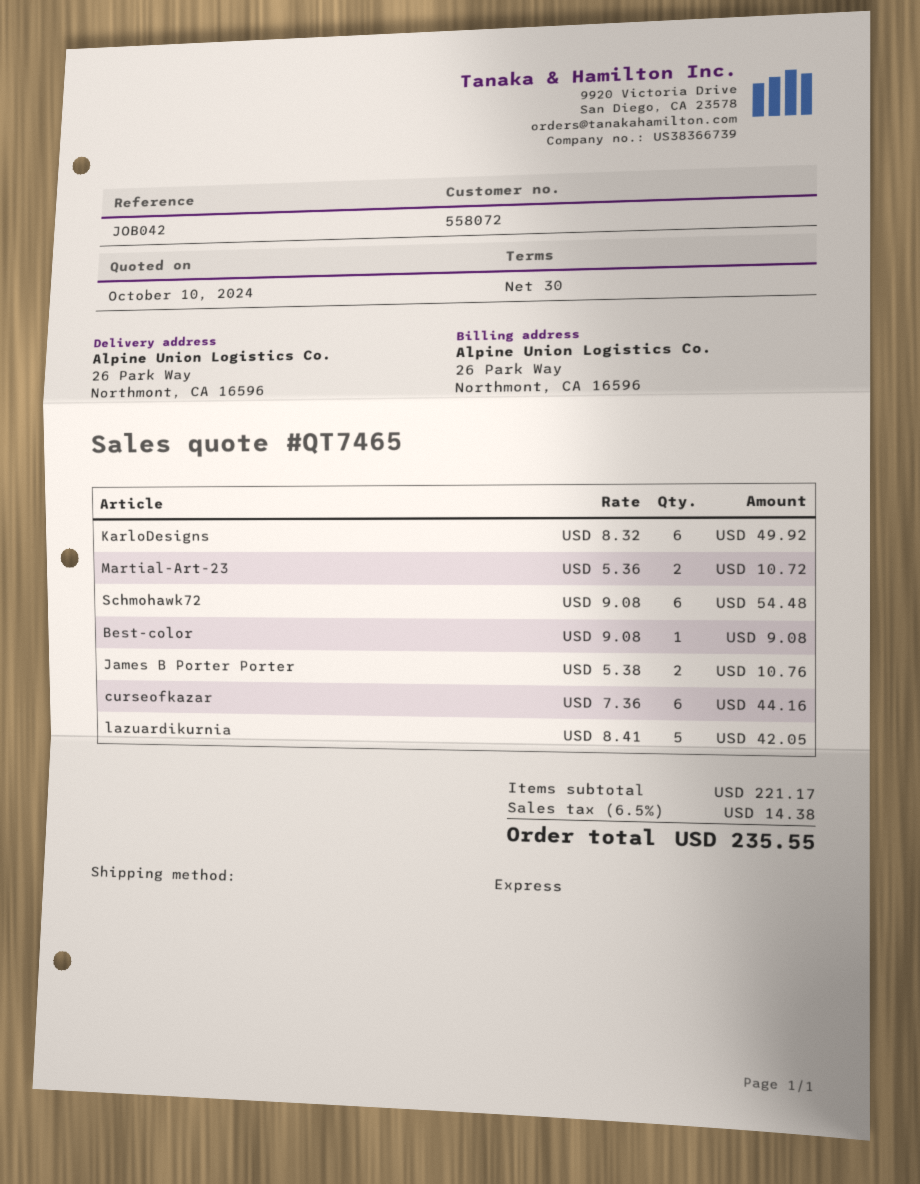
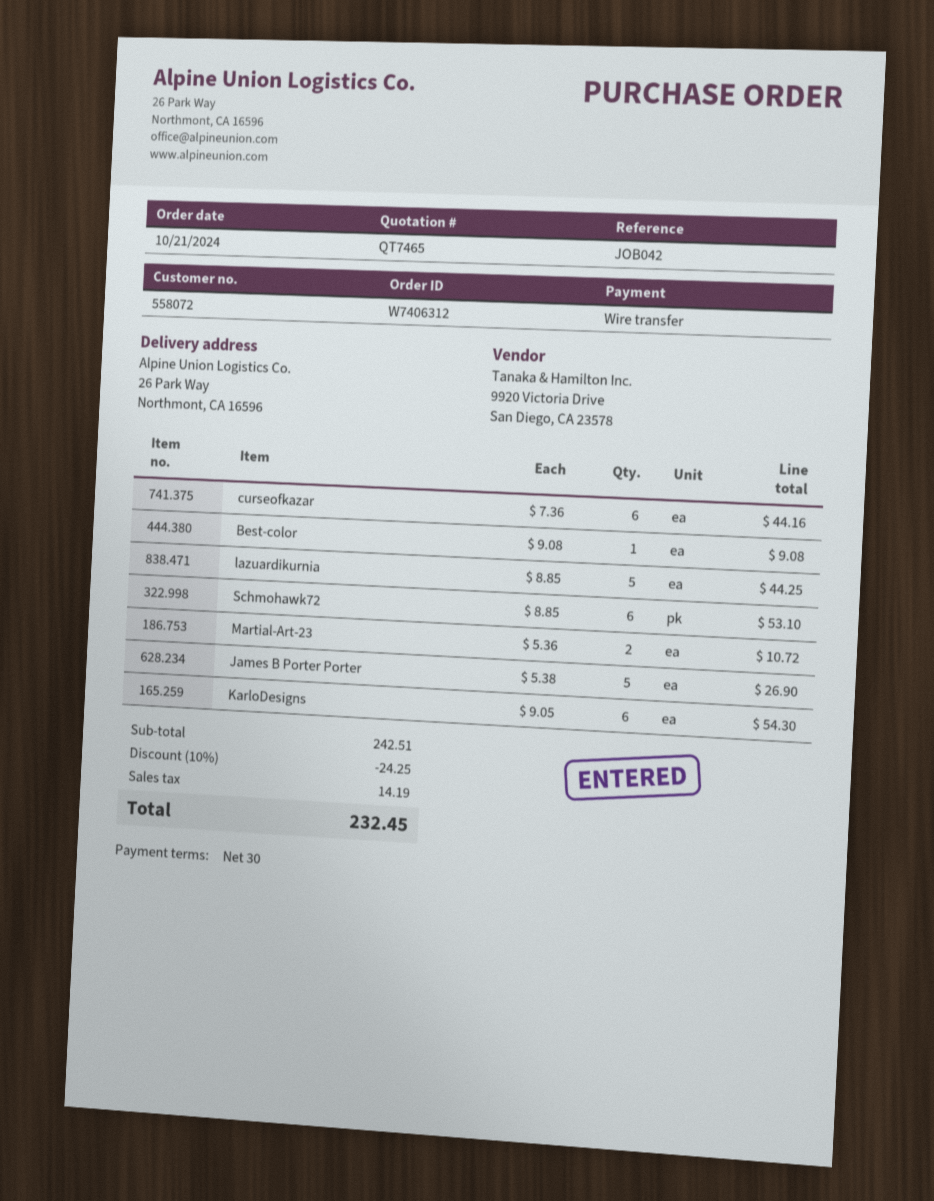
KarloDesigns: 6 x 8.32 = 49.92 -> 6 x 9.05 = 54.30
Schmohawk72: 6 x 9.08 = 54.48 -> 6 x 8.85 = 53.10
James B Porter Porter: 2 x 5.38 = 10.76 -> 5 x 5.38 = 26.90
lazuardikurnia: 5 x 8.41 = 42.05 -> 5 x 8.85 = 44.25
subtotal: 221.17 -> 242.51
discount: none -> 10% = 24.25
tax: 14.38 -> 14.19
total: 235.55 -> 232.45

